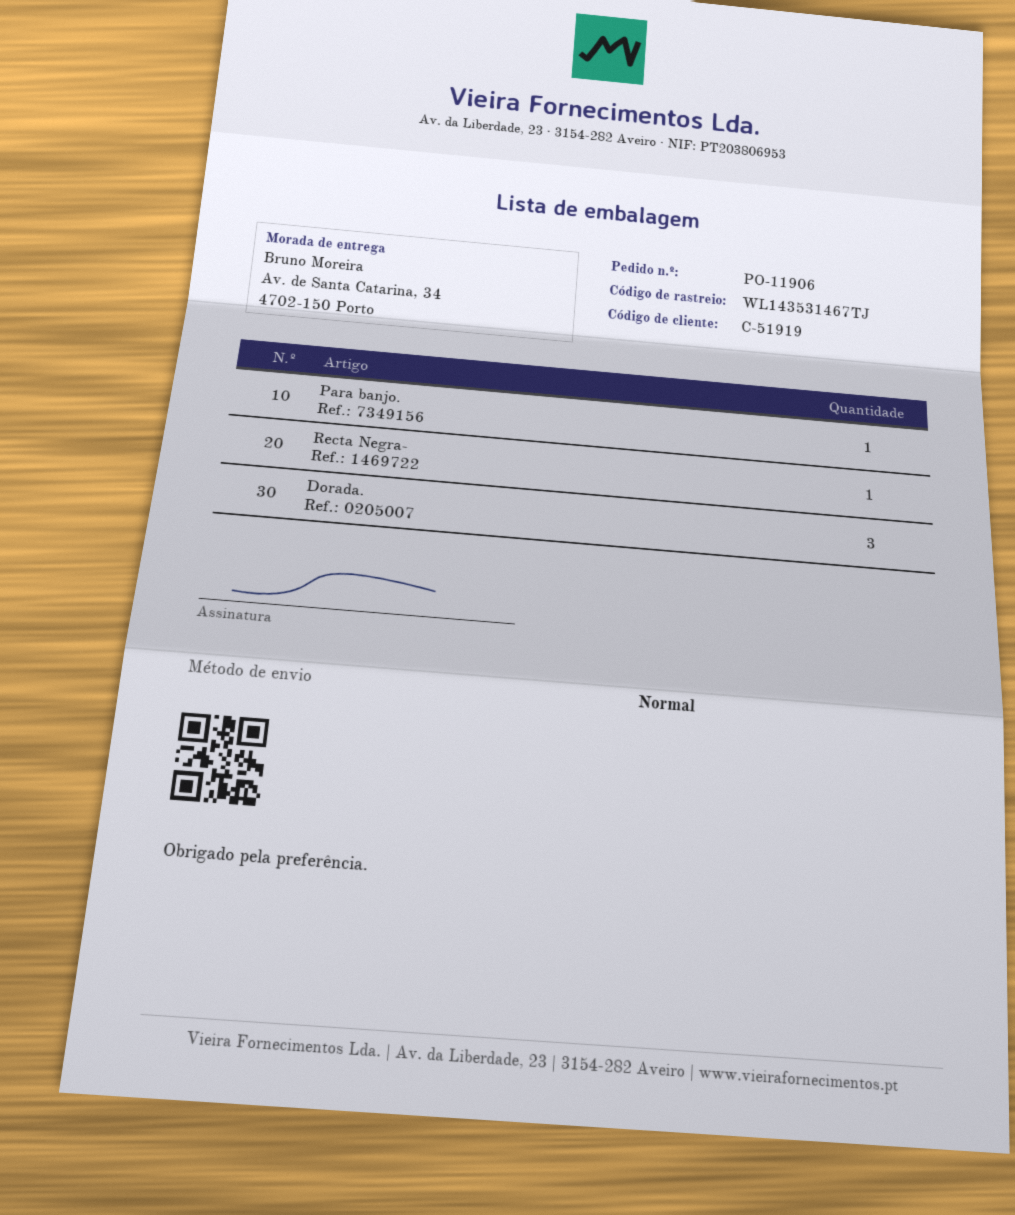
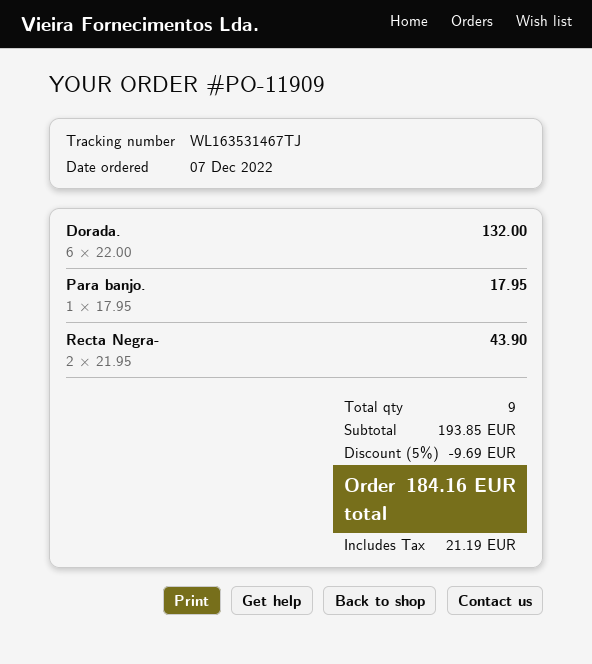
order number: PO-11906 -> PO-11909
tracking number: WL143531467TJ -> WL163531467TJ
Recta Negra-: 1 -> 2
Dorada.: 3 -> 6

